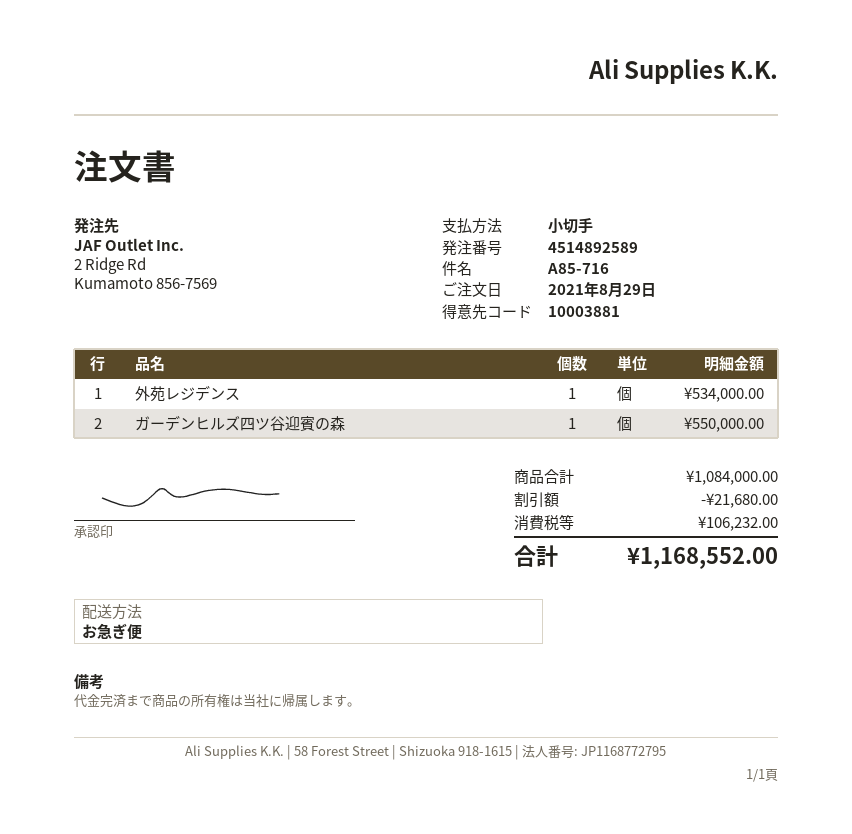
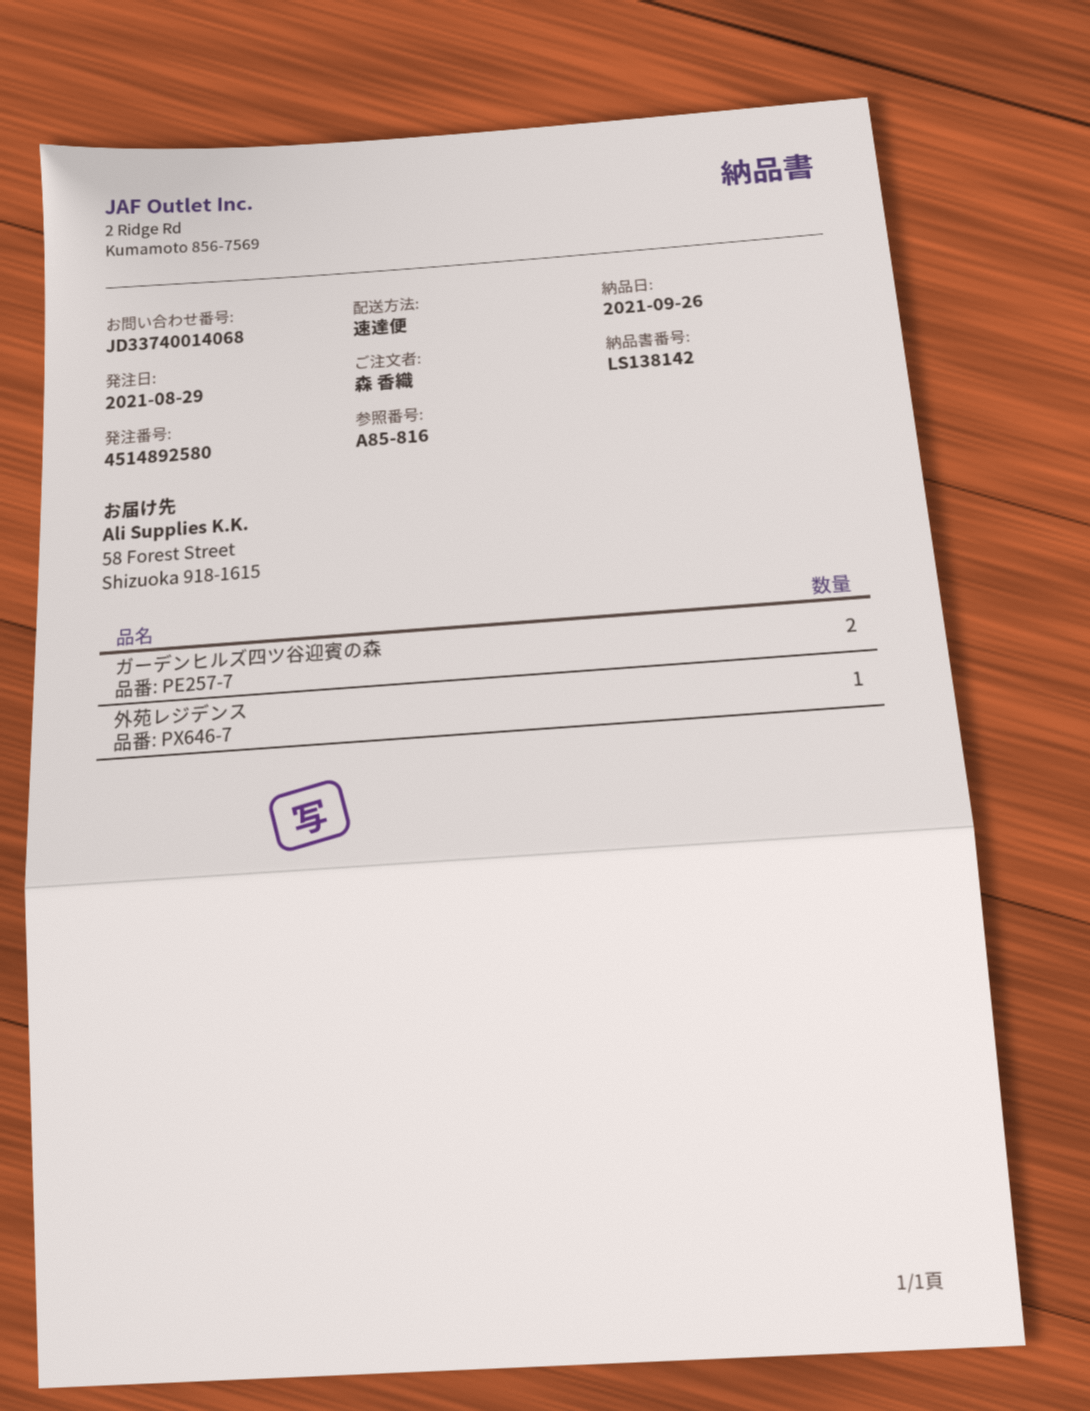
order number: 4514892589 -> 4514892580
reference: A85-716 -> A85-816
ガーデンヒルズ四ツ谷迎賓の森: 1 -> 2

